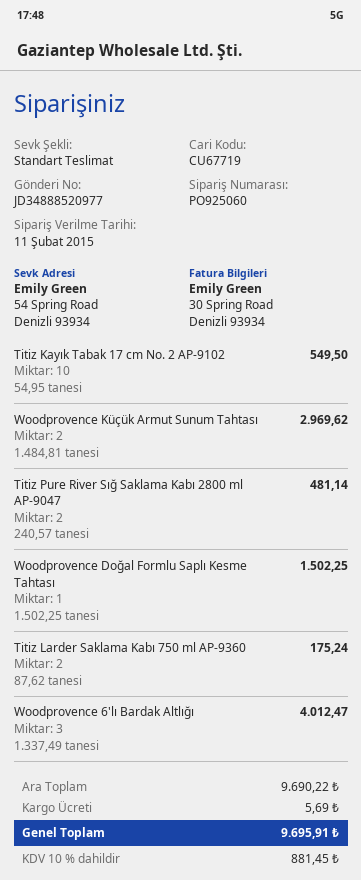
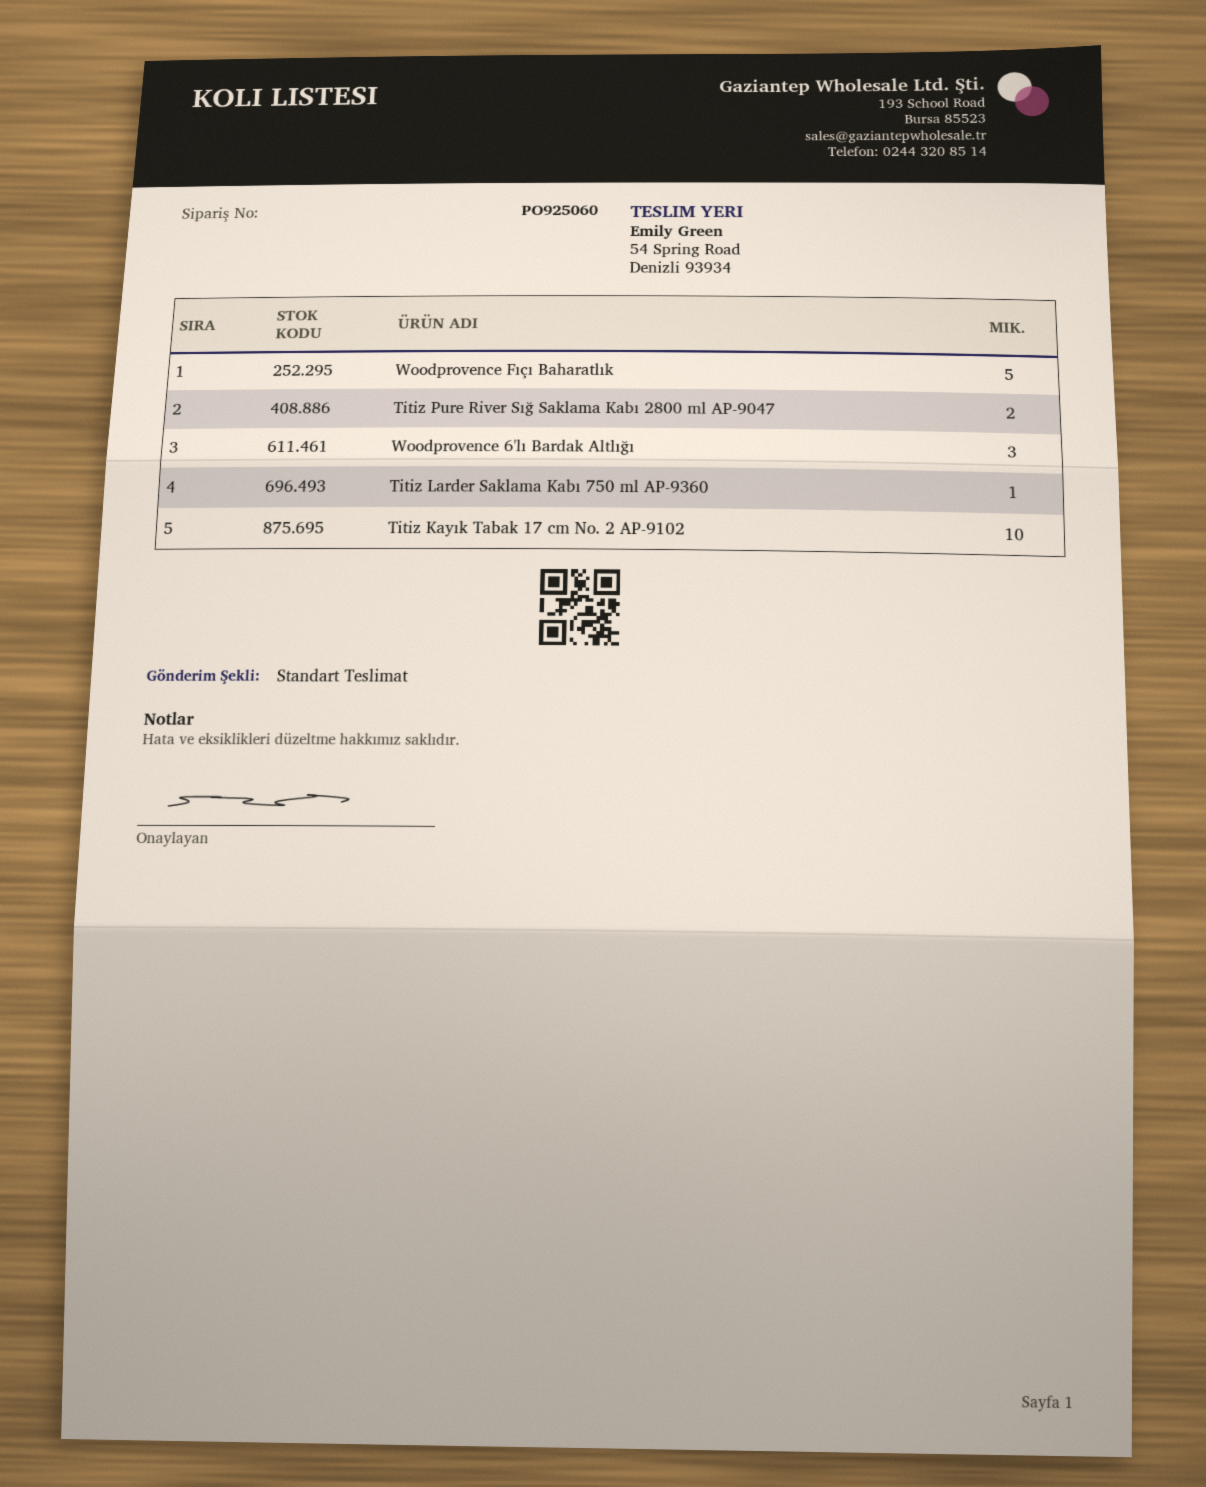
Woodprovence Küçük Armut Sunum Tahtası: 2 -> none
Woodprovence Doğal Formlu Saplı Kesme Tahtası: 1 -> none
Titiz Larder Saklama Kabı 750 ml AP-9360: 2 -> 1
Woodprovence Fıçı Baharatlık: none -> 5

